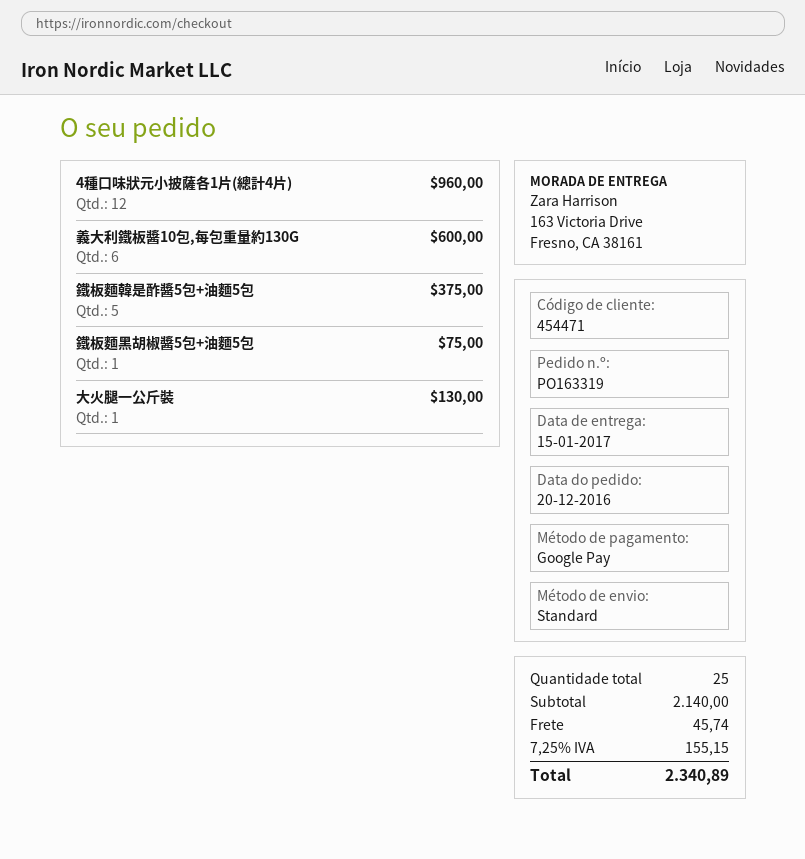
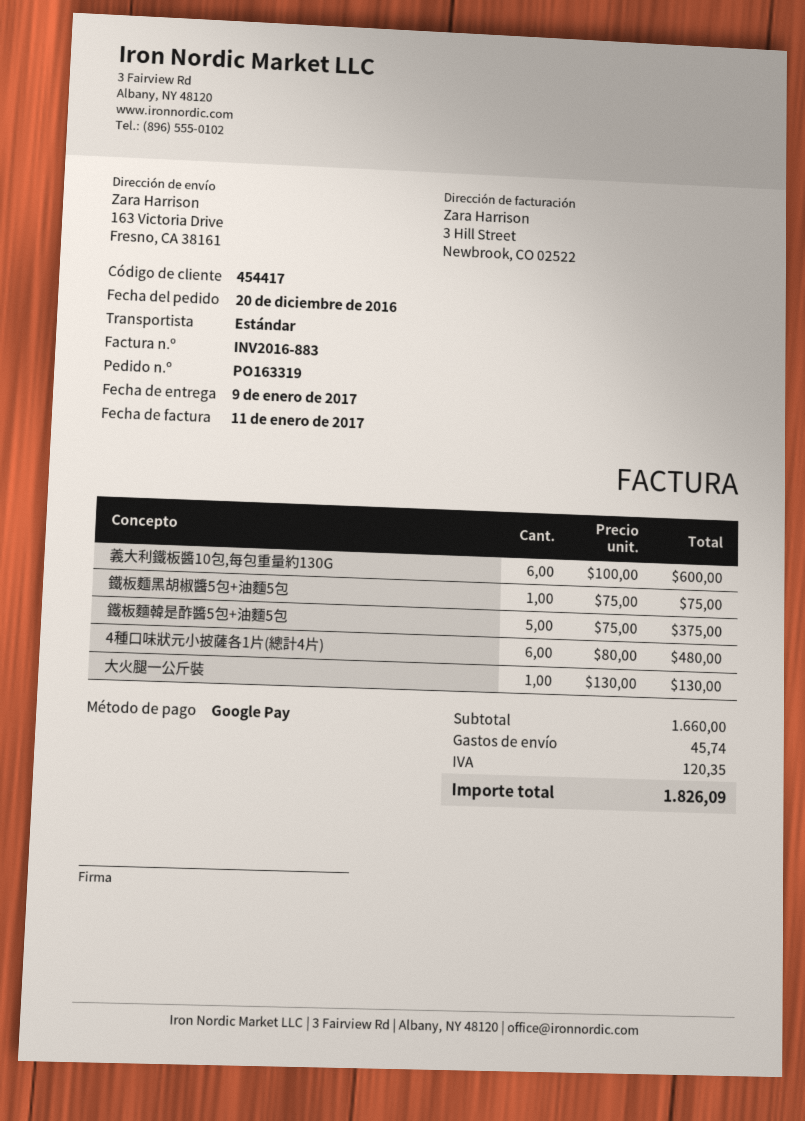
delivery date: 2017-01-15 -> 2017-01-09
customer number: 454471 -> 454417
4種口味狀元小披薩各1片(總計4片): 12 for 960.00 -> 6 for 480.00
subtotal: 2140.00 -> 1660.00
tax: 155.15 -> 120.35
total: 2340.89 -> 1826.09

